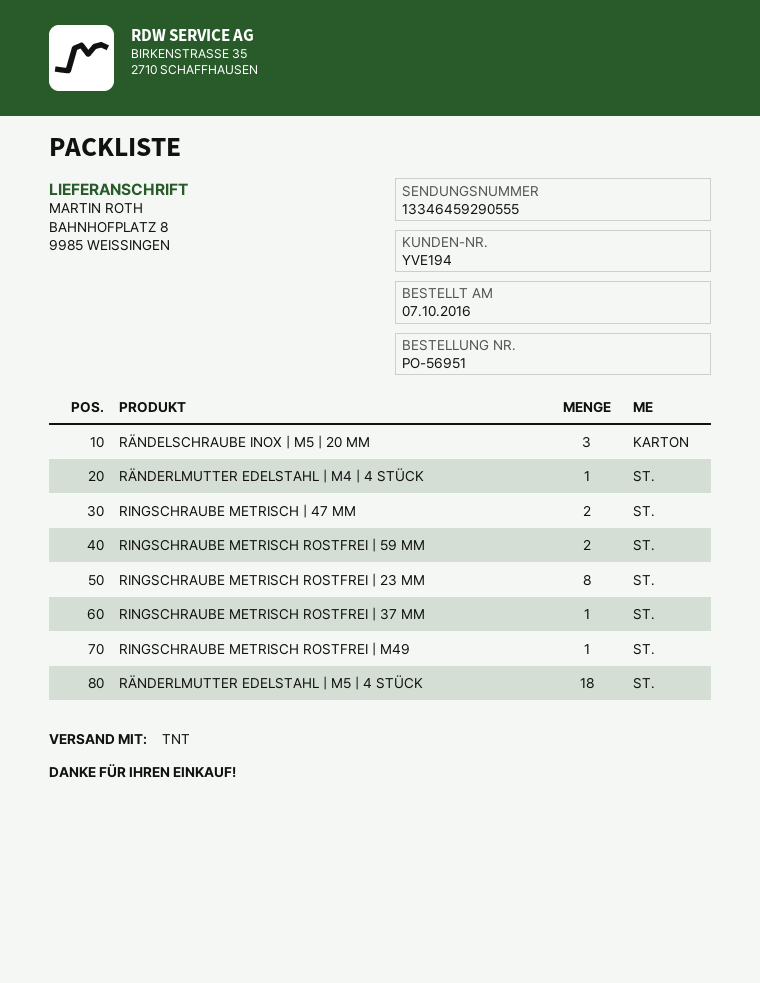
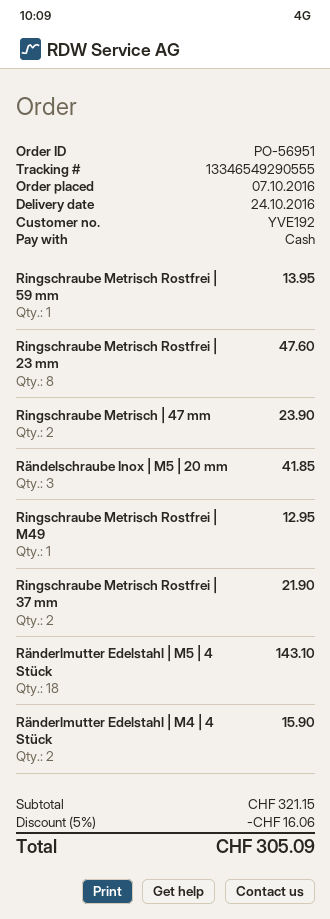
customer number: YVE194 -> YVE192
tracking number: 13346459290555 -> 13346549290555
RÄNDERLMUTTER EDELSTAHL | M4 | 4 STÜCK: 1 -> 2
RINGSCHRAUBE METRISCH ROSTFREI | 59 MM: 2 -> 1
RINGSCHRAUBE METRISCH ROSTFREI | 37 MM: 1 -> 2

